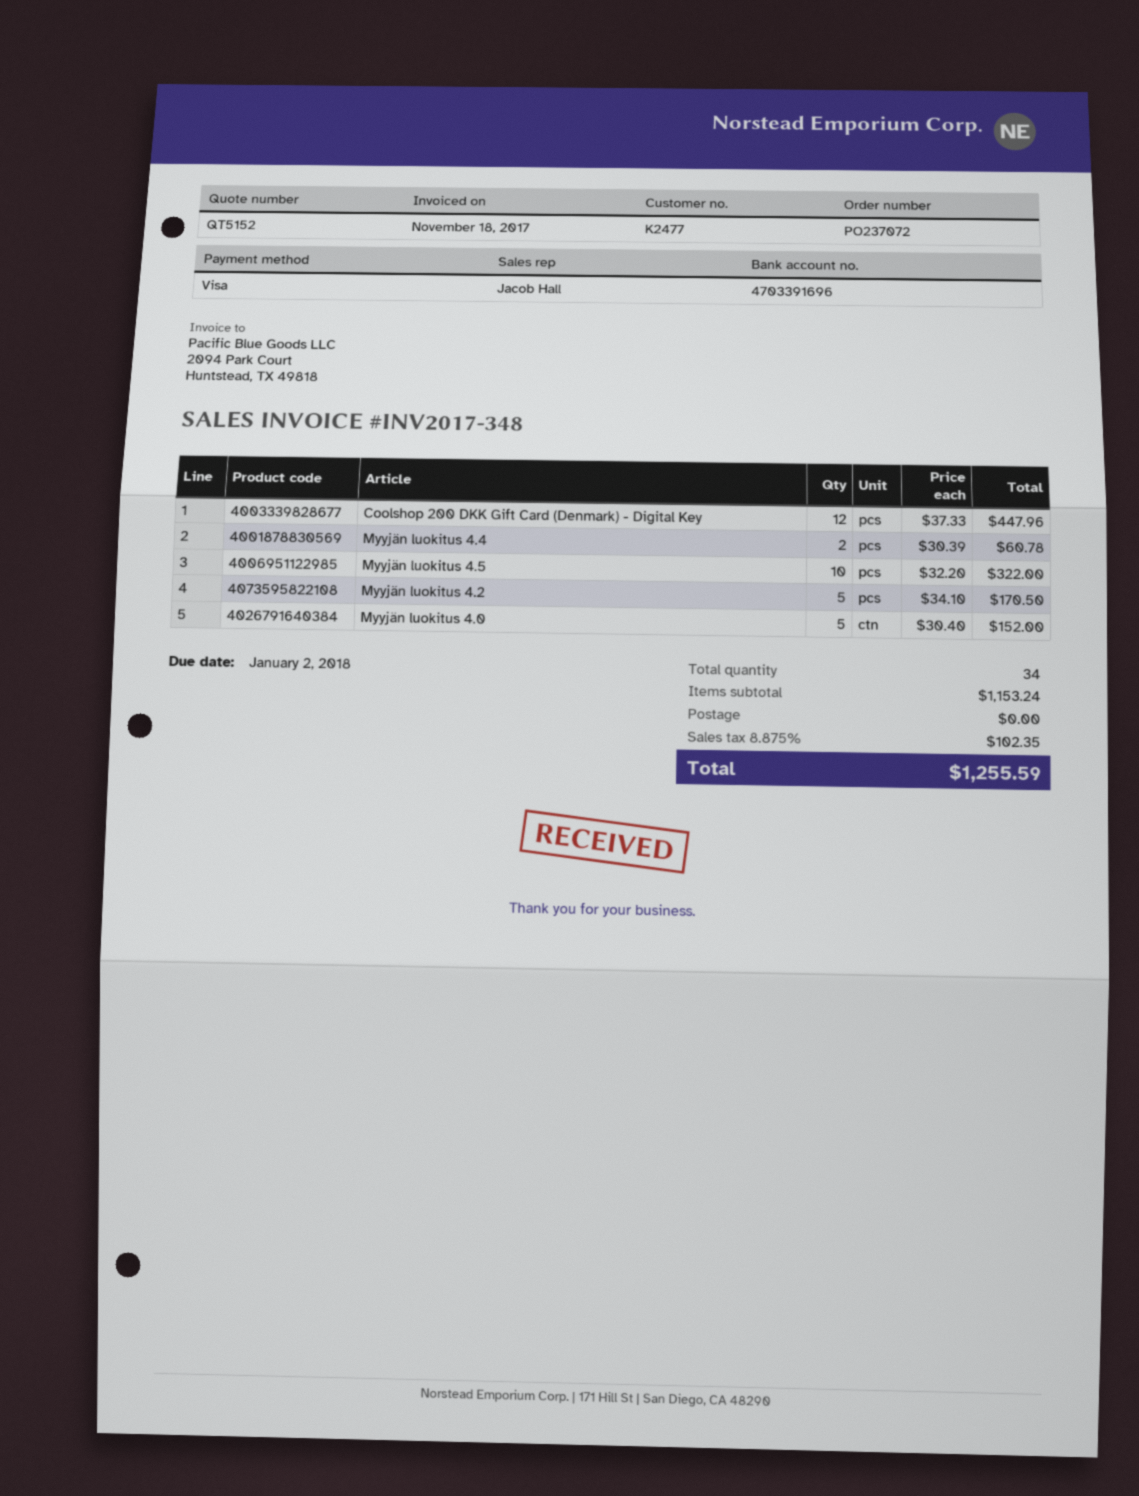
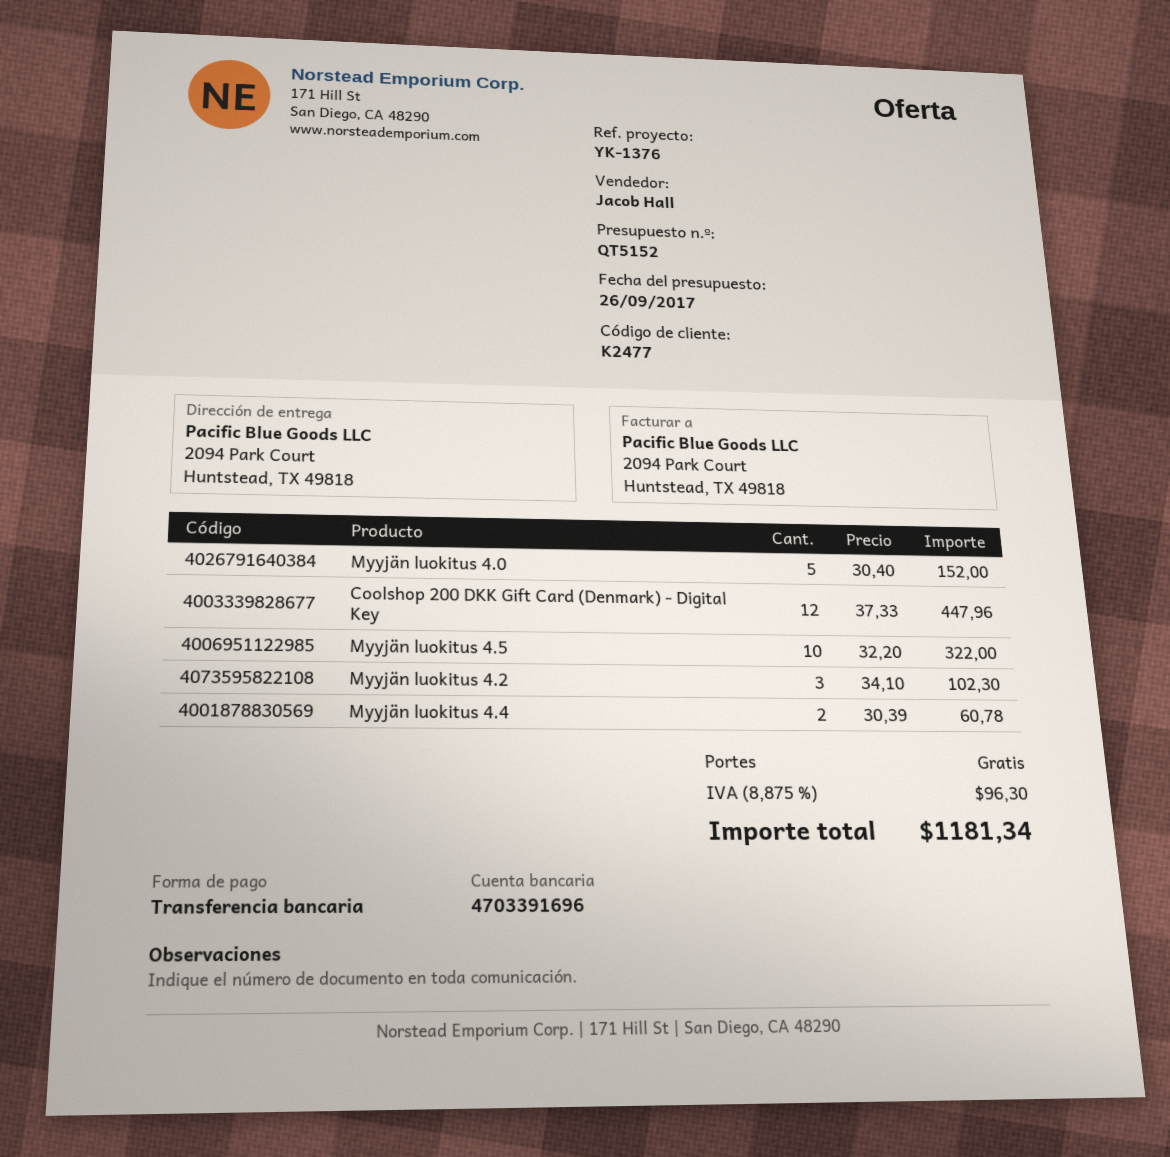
payment method: Visa -> bank transfer
Myyjän luokitus 4.2: 5 x 34.10 = 170.50 -> 3 x 34.10 = 102.30
tax: 8.875% = 102.35 -> 8.875% = 96.30
total: 1255.59 -> 1181.34

